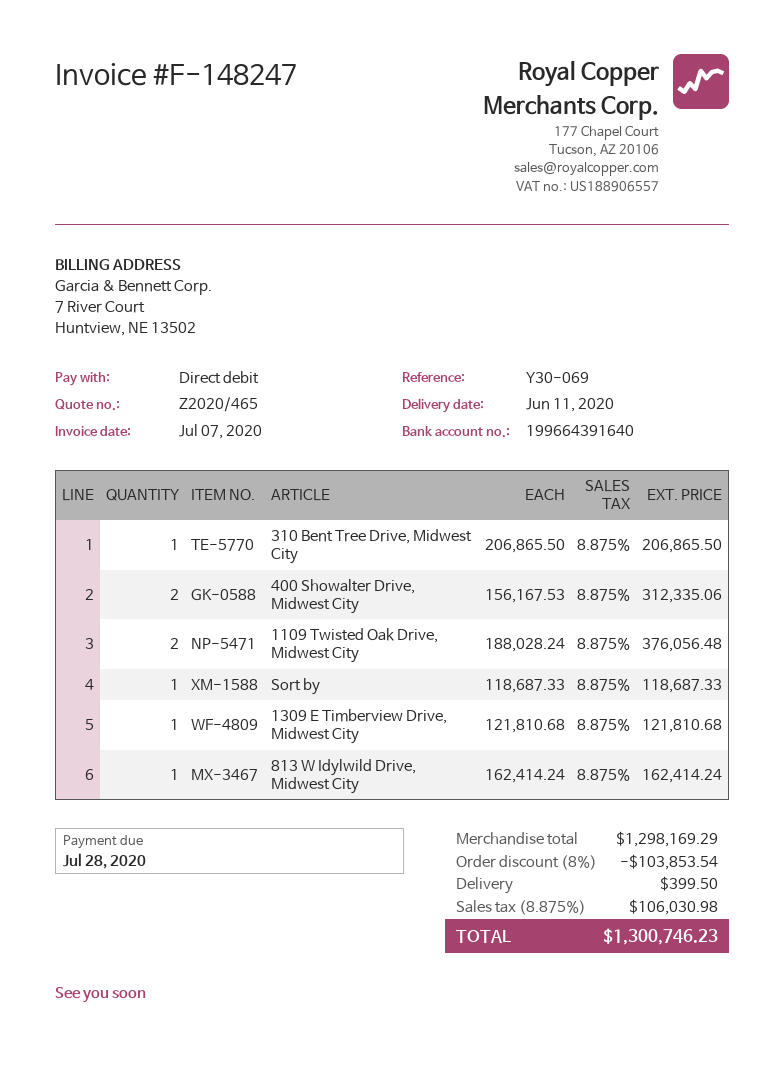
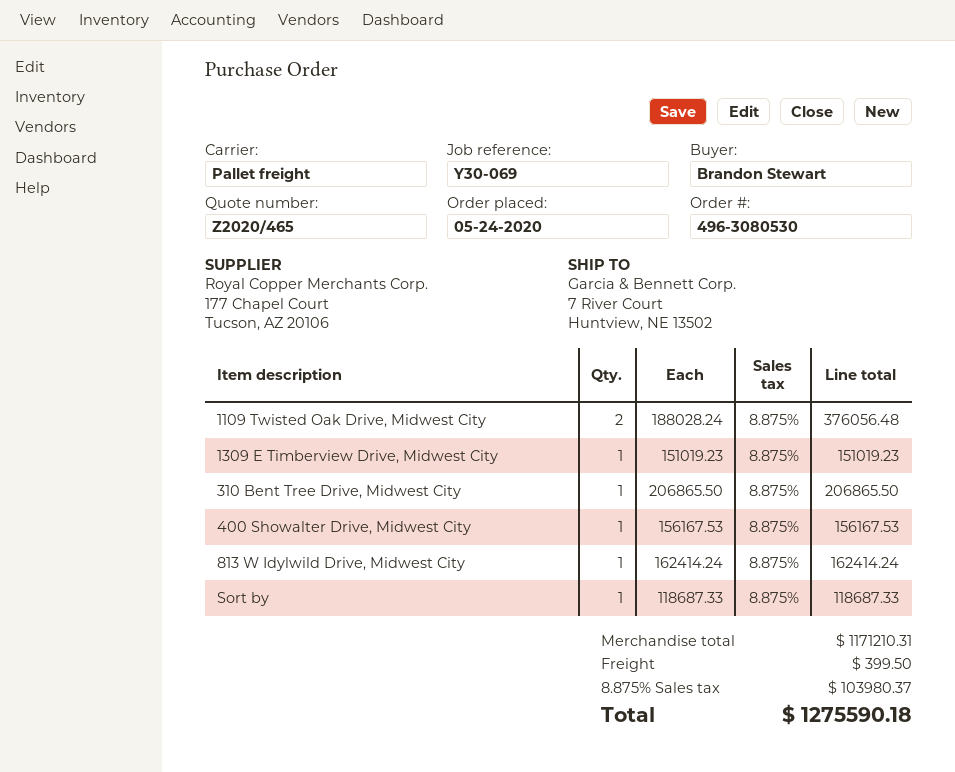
400 Showalter Drive, Midwest City: 2 x 156167.53 = 312335.06 -> 1 x 156167.53 = 156167.53
1309 E Timberview Drive, Midwest City: 1 x 121810.68 = 121810.68 -> 1 x 151019.23 = 151019.23
subtotal: 1298169.29 -> 1171210.31
discount: 8% = 103853.54 -> none
tax: 8.875% = 106030.98 -> 8.875% = 103980.37
total: 1300746.23 -> 1275590.18

